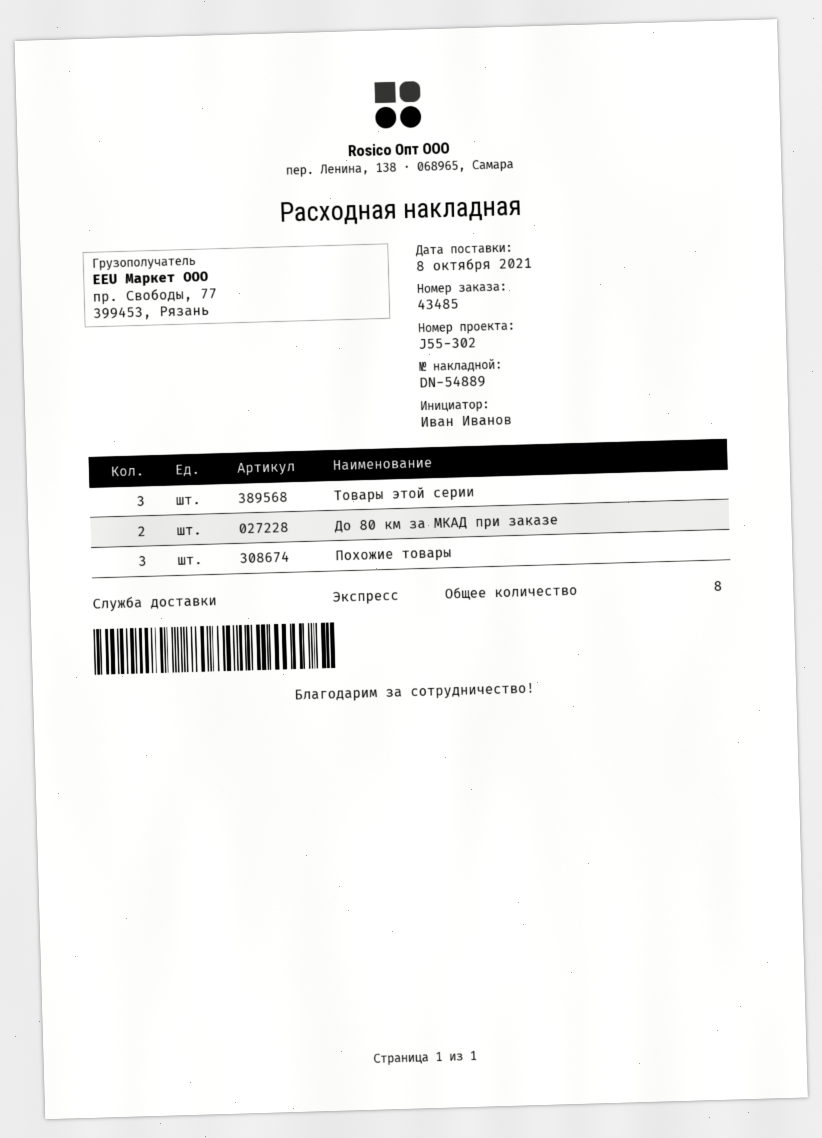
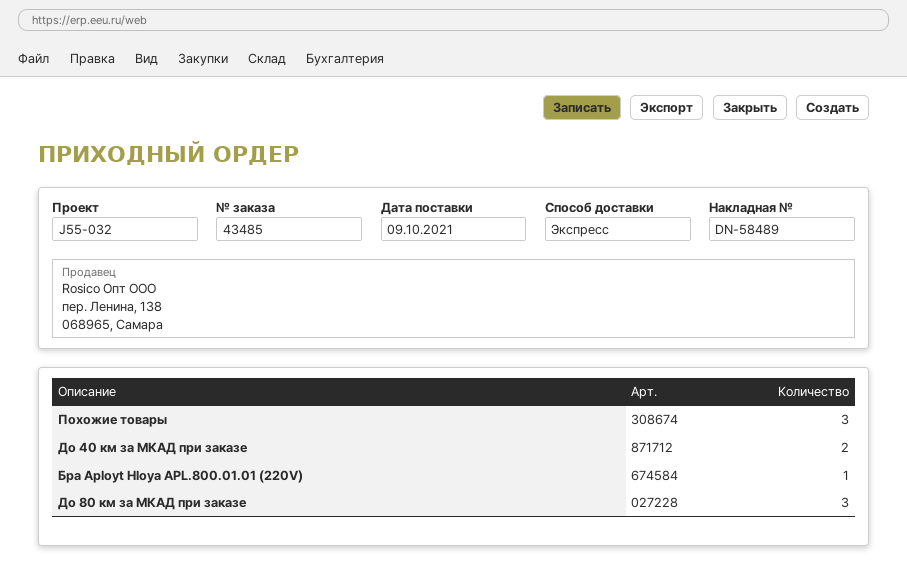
delivery note number: DN-54889 -> DN-58489
delivery date: 2021-10-08 -> 2021-10-09
reference: J55-302 -> J55-032
Товары этой серии: 3 -> none
До 80 км за МКАД при заказе: 2 -> 3
До 40 км за МКАД при заказе: none -> 2
Бра Aployt Hloya APL.800.01.01 (220V): none -> 1

